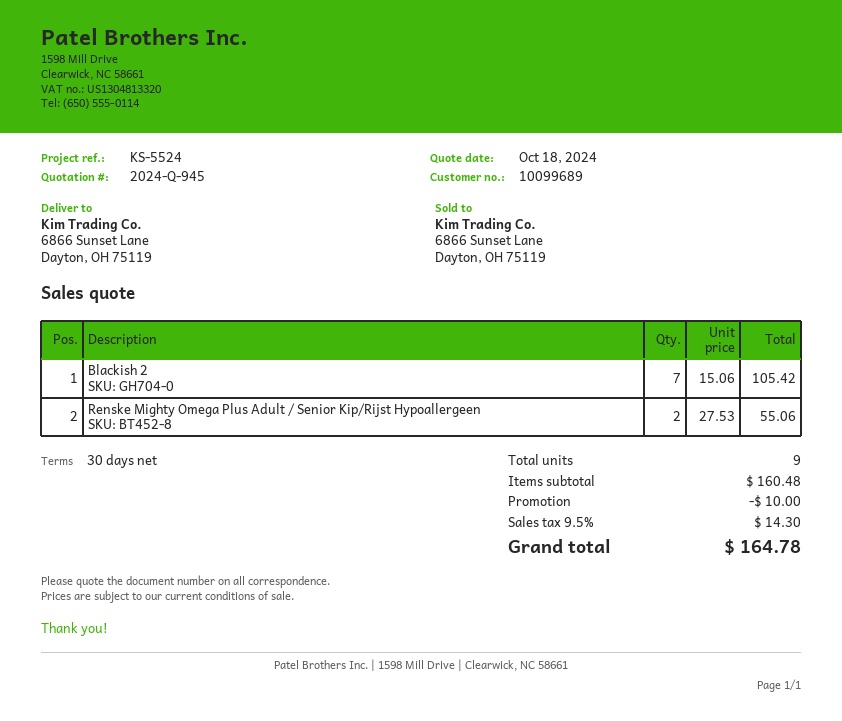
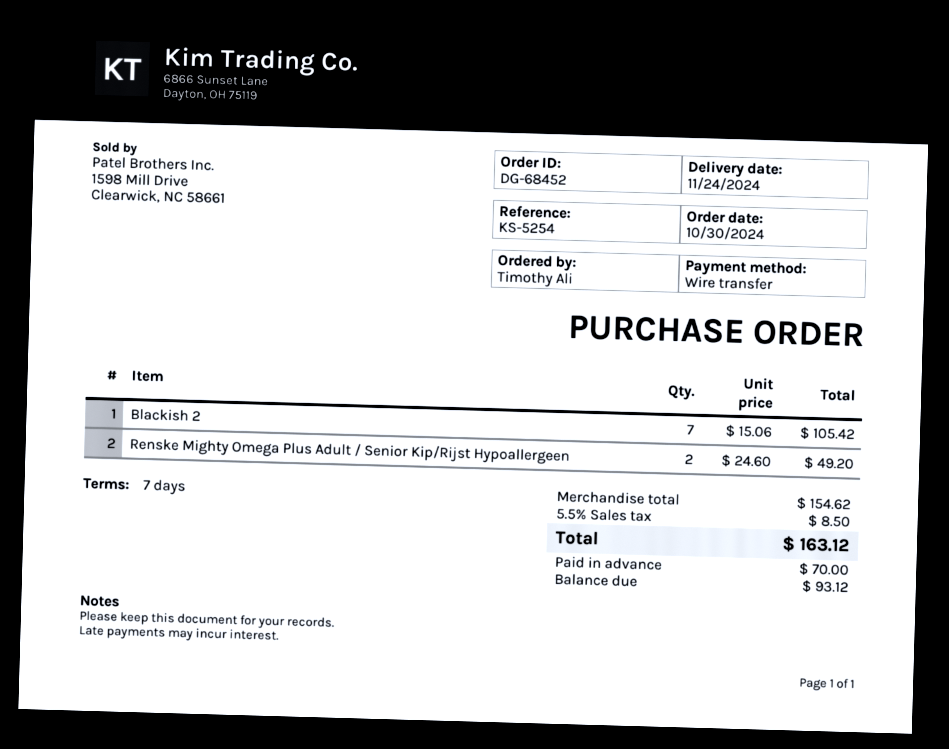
payment terms: 30 days -> 7 days
reference: KS-5524 -> KS-5254
Renske Mighty Omega Plus Adult / Senior Kip/Rijst Hypoallergeen: 2 x 27.53 = 55.06 -> 2 x 24.60 = 49.20
subtotal: 160.48 -> 154.62
discount: 10.00 -> none
tax: 9.5% = 14.30 -> 5.5% = 8.50
total: 164.78 -> 163.12

